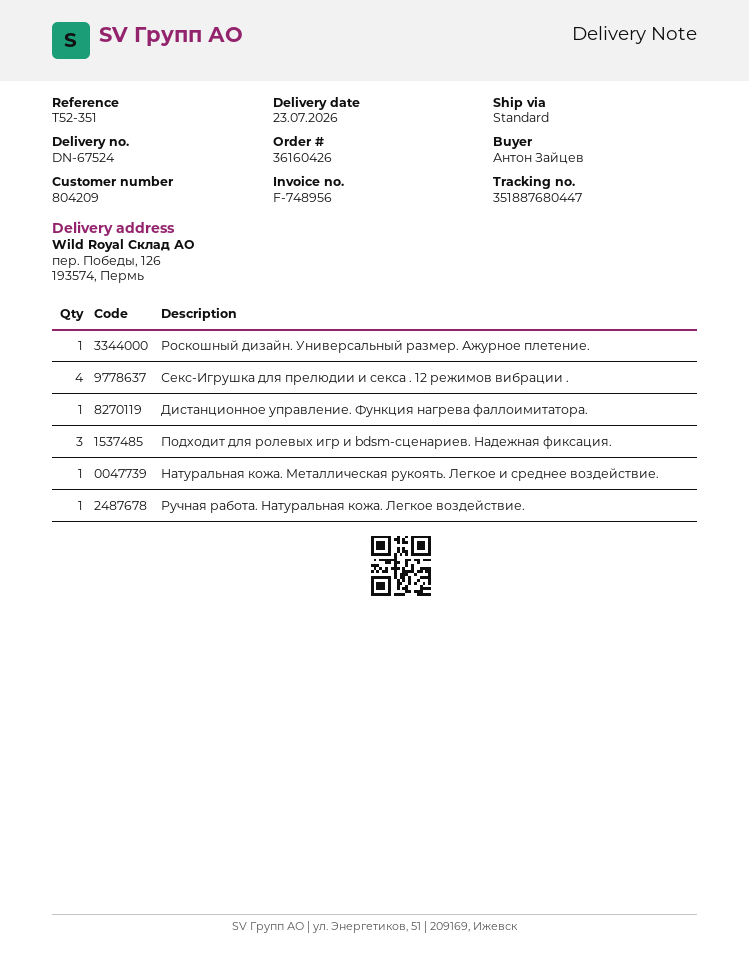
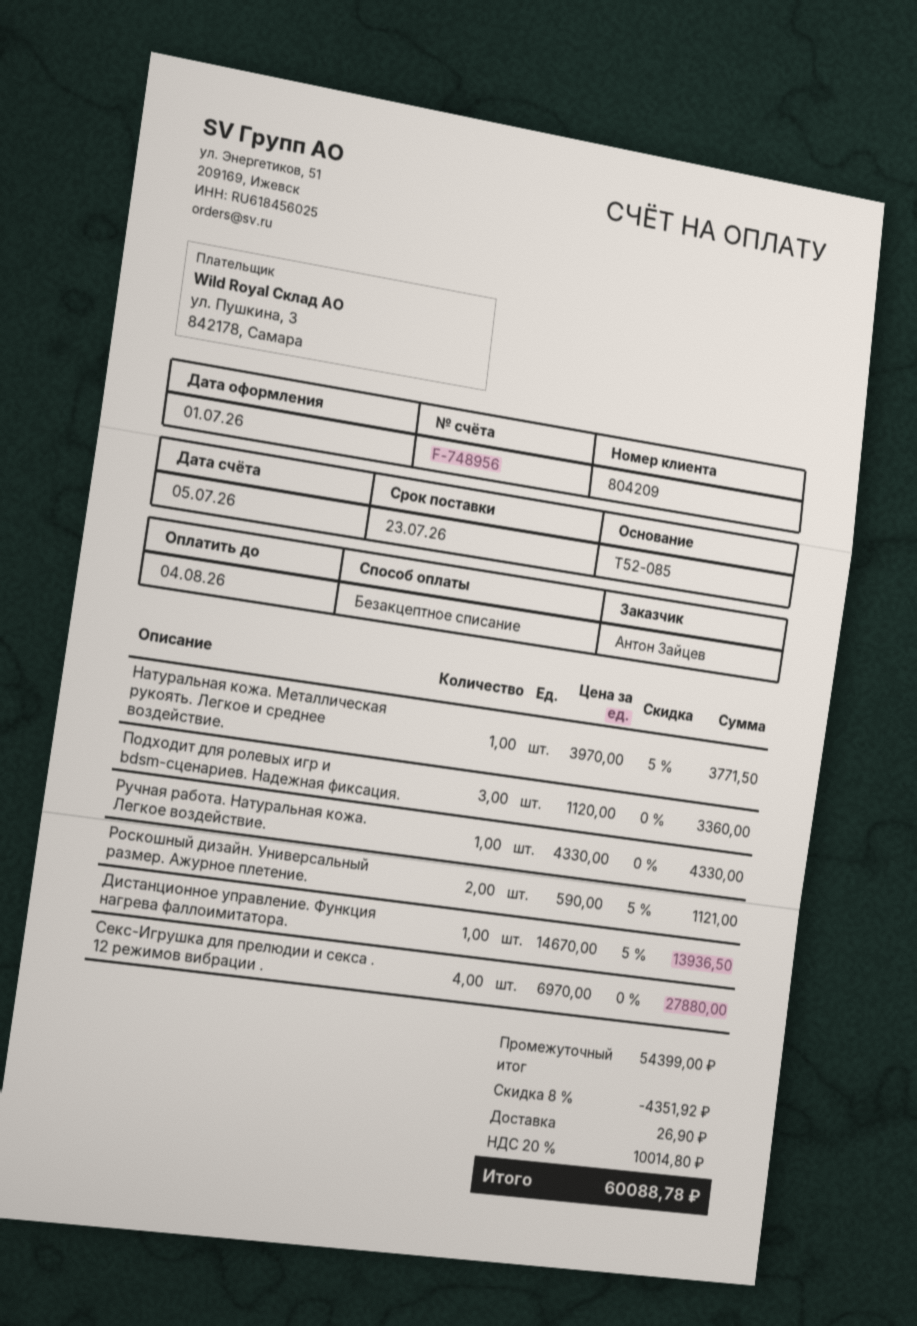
reference: T52-351 -> T52-085
Роскошный дизайн. Универсальный размер. Ажурное плетение.: 1 -> 2

